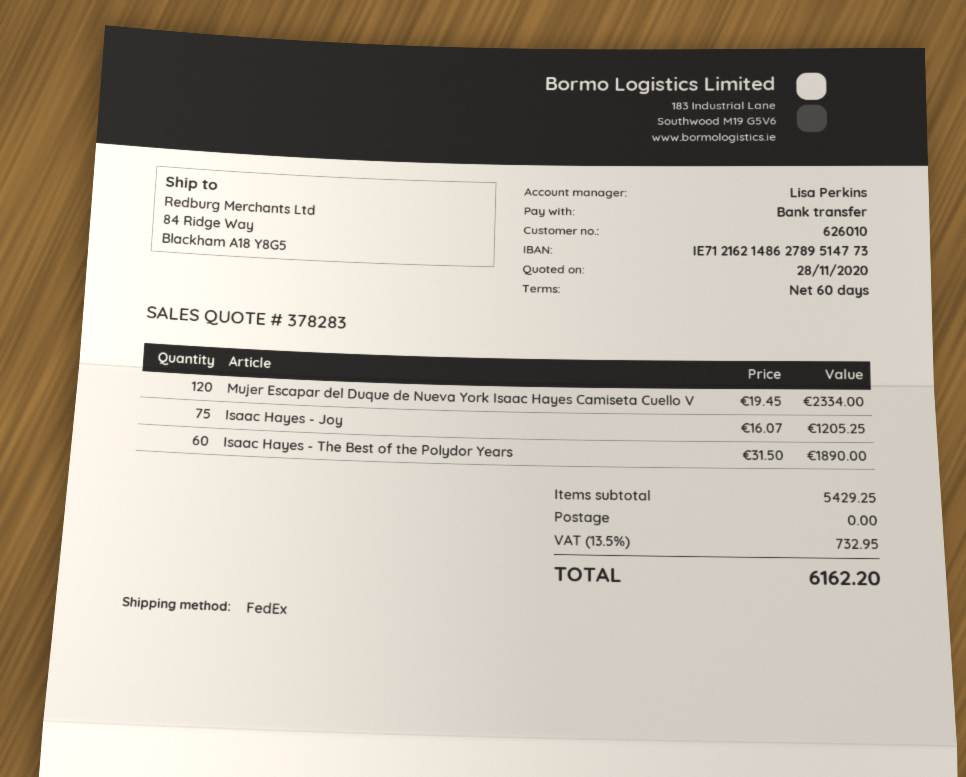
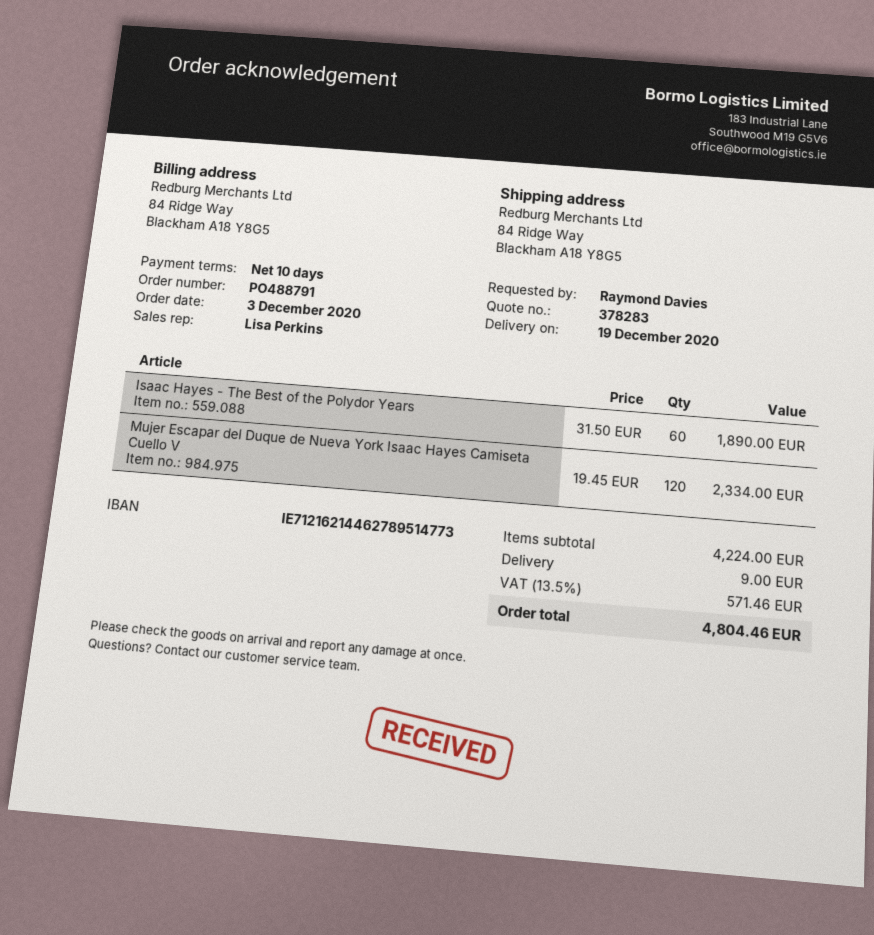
payment terms: 60 days -> 10 days
bank account: IE71216214862789514773 -> IE71216214462789514773
Isaac Hayes - Joy: 75 x 16.07 = 1205.25 -> none
subtotal: 5429.25 -> 4224.00
shipping: 0.00 -> 9.00
tax: 13.5% = 732.95 -> 13.5% = 571.46
total: 6162.20 -> 4804.46

